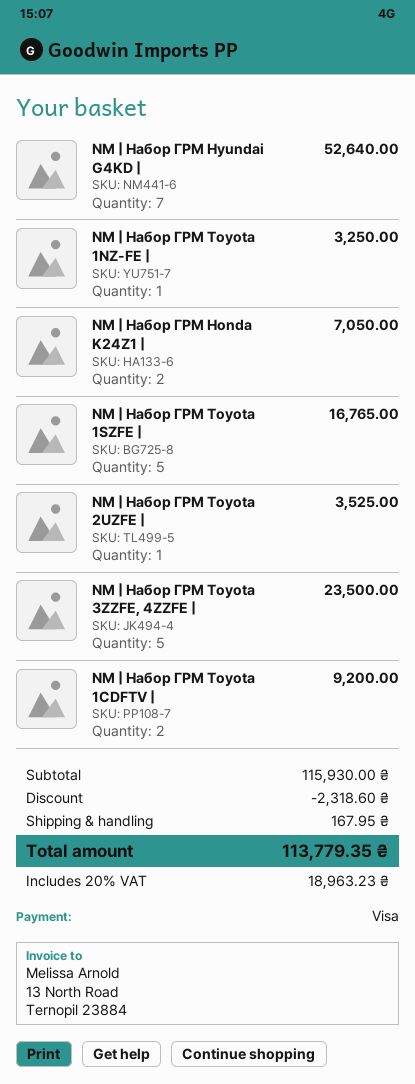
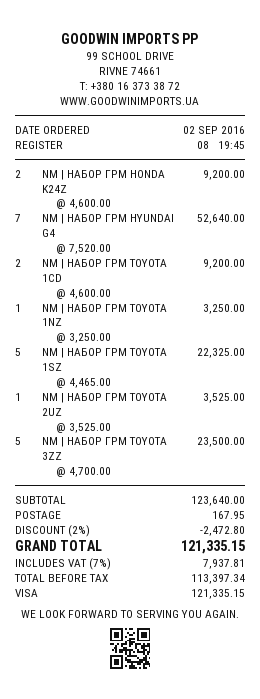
NM | Набор ГРМ Honda K24Z1 |: 2 for 7050.00 -> 2 for 9200.00
NM | Набор ГРМ Toyota 1SZFE |: 5 for 16765.00 -> 5 for 22325.00
subtotal: 115930.00 -> 123640.00
discount: 2318.60 -> 2472.80
tax: 20% = 18963.23 -> 7% = 7937.81
total: 113779.35 -> 121335.15

